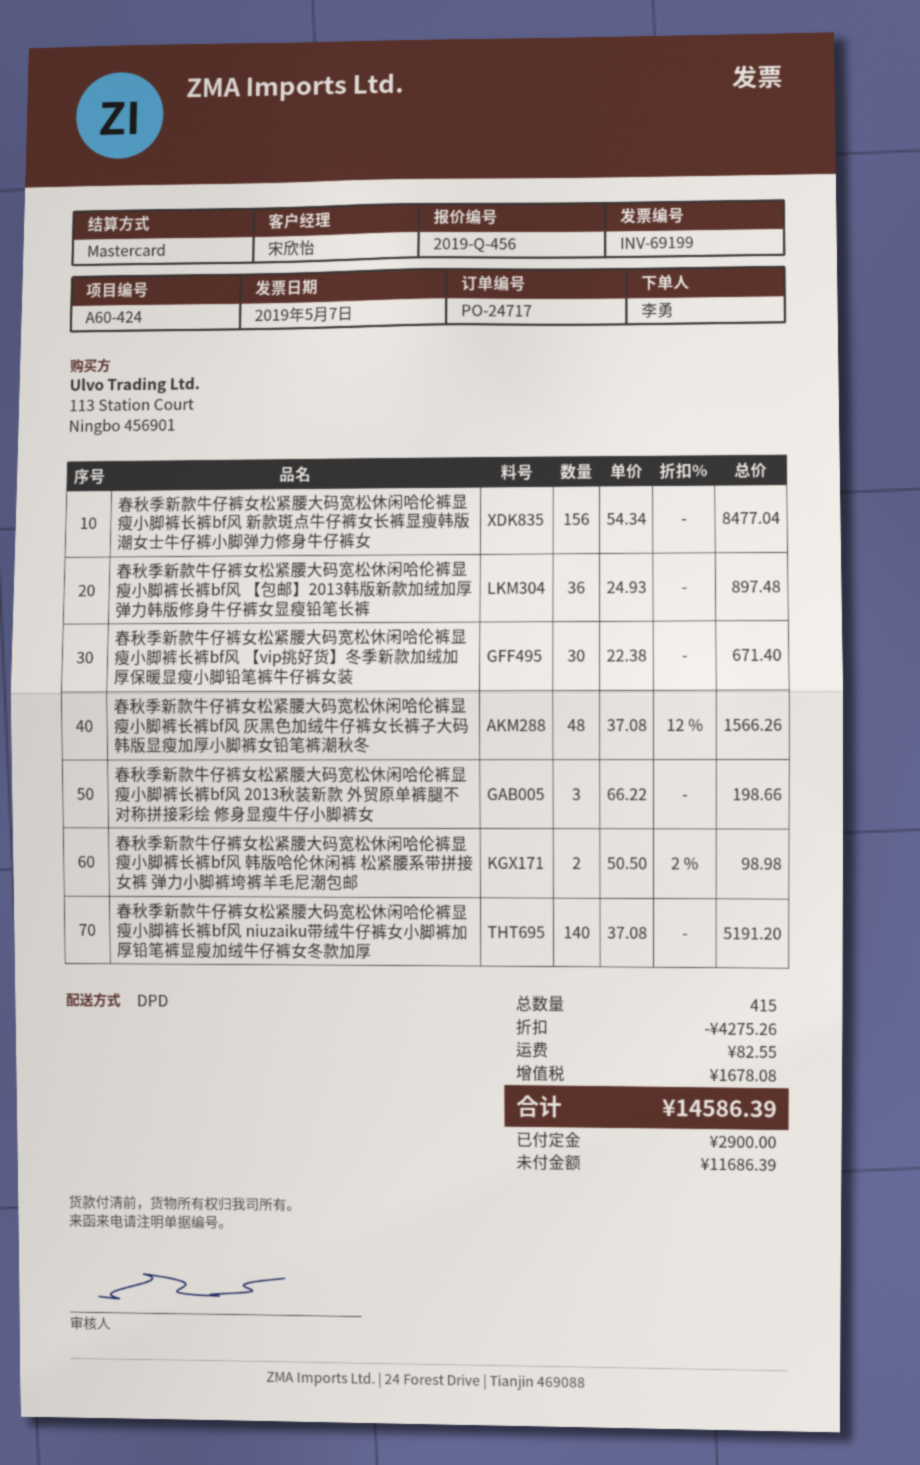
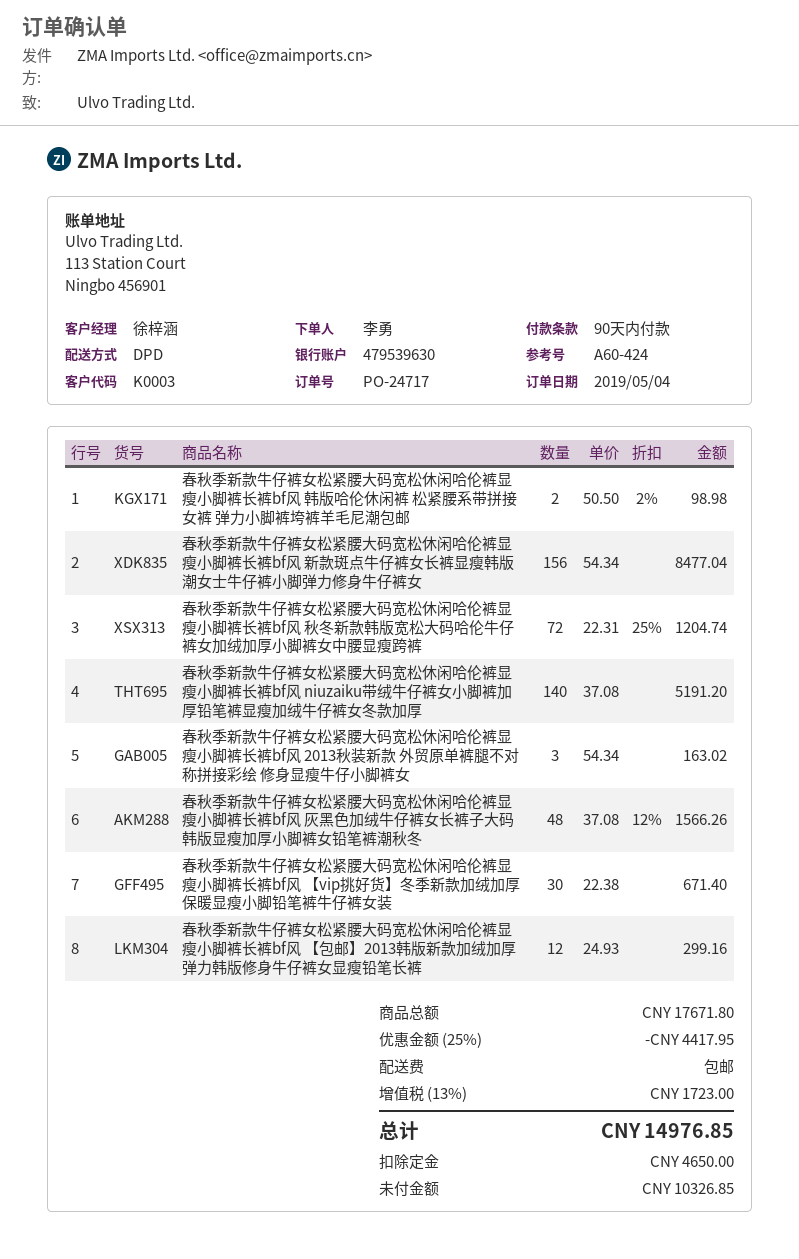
sales rep: 宋欣怡 -> 徐梓涵
春秋季新款牛仔裤女松紧腰大码宽松休闲哈伦裤显瘦小脚裤长裤bf风 【包邮】2013韩版新款加绒加厚弹力韩版修身牛仔裤女显瘦铅笔长裤: 36 x 24.93 = 897.48 -> 12 x 24.93 = 299.16
春秋季新款牛仔裤女松紧腰大码宽松休闲哈伦裤显瘦小脚裤长裤bf风 2013秋装新款 外贸原单裤腿不对称拼接彩绘 修身显瘦牛仔小脚裤女: 3 x 66.22 = 198.66 -> 3 x 54.34 = 163.02
春秋季新款牛仔裤女松紧腰大码宽松休闲哈伦裤显瘦小脚裤长裤bf风 秋冬新款韩版宽松大码哈伦牛仔裤女加绒加厚小脚裤女中腰显瘦跨裤: none -> 72 x 22.31 - 25% = 1204.74
discount: 4275.26 -> 4417.95
shipping: 82.55 -> 0.00
tax: 1678.08 -> 1723.00
total: 14586.39 -> 14976.85
deposit: 2900.00 -> 4650.00
balance: 11686.39 -> 10326.85

